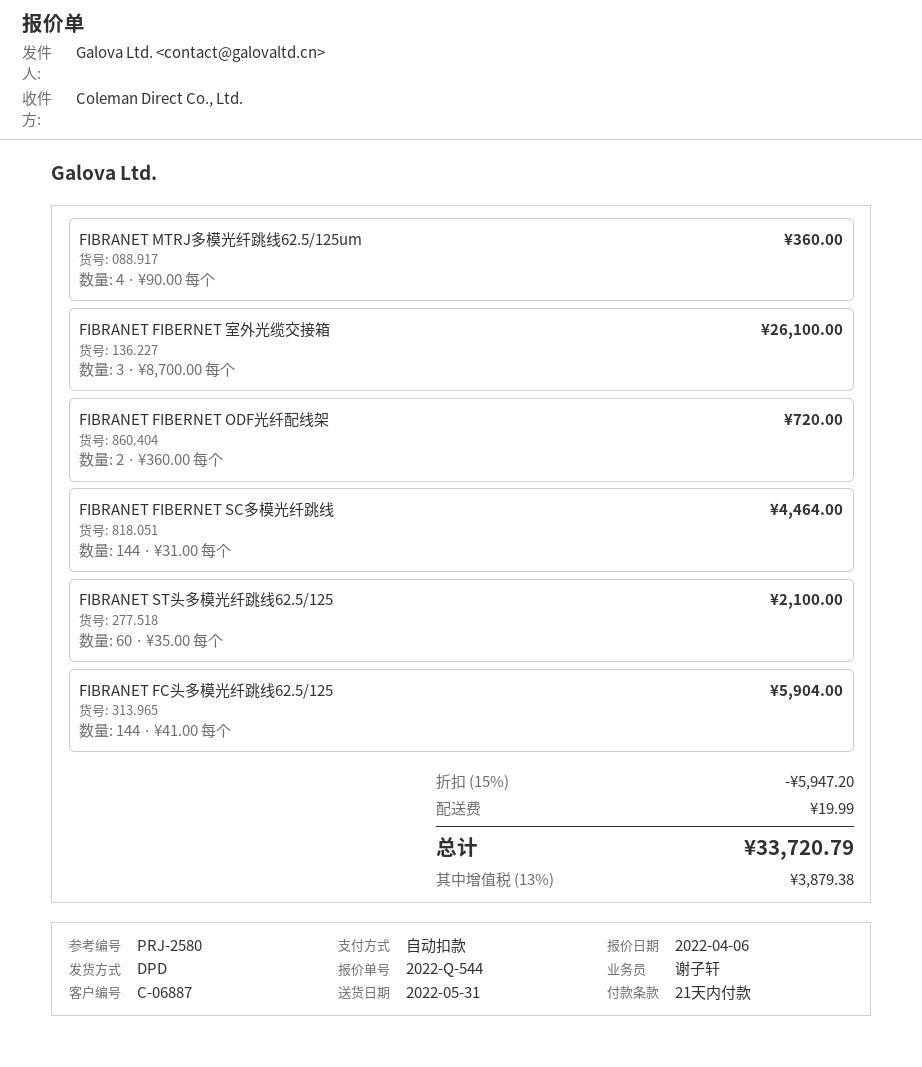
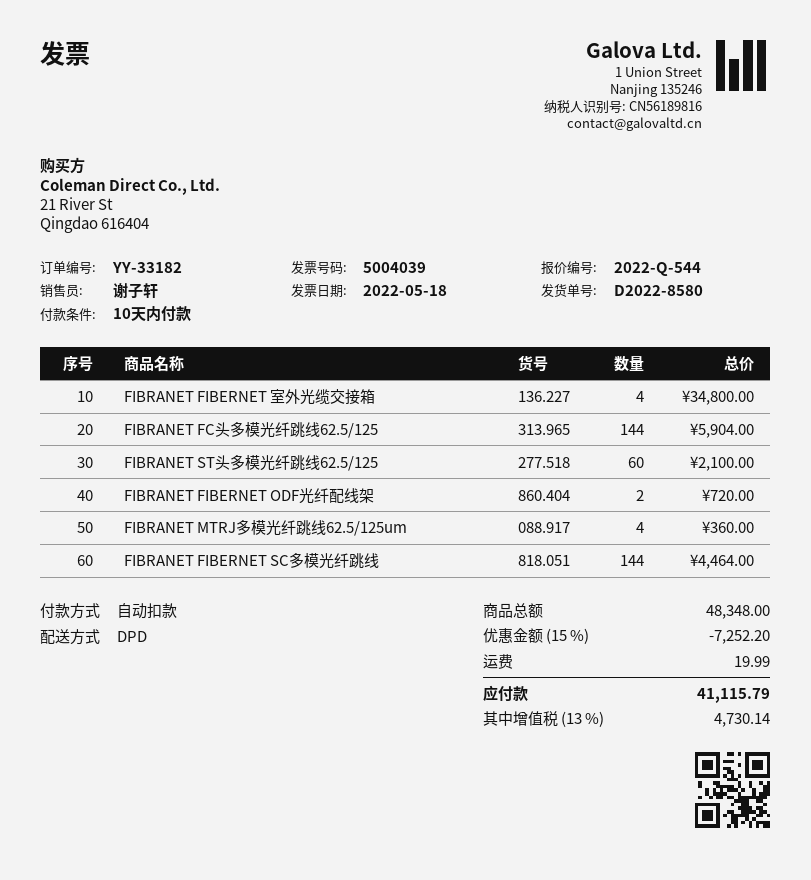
payment terms: 21 days -> 10 days
FIBRANET FIBERNET 室外光缆交接箱: 3 for 26100.00 -> 4 for 34800.00
discount: 15% = 5947.20 -> 15% = 7252.20
tax: 13% = 3879.38 -> 13% = 4730.14
total: 33720.79 -> 41115.79

